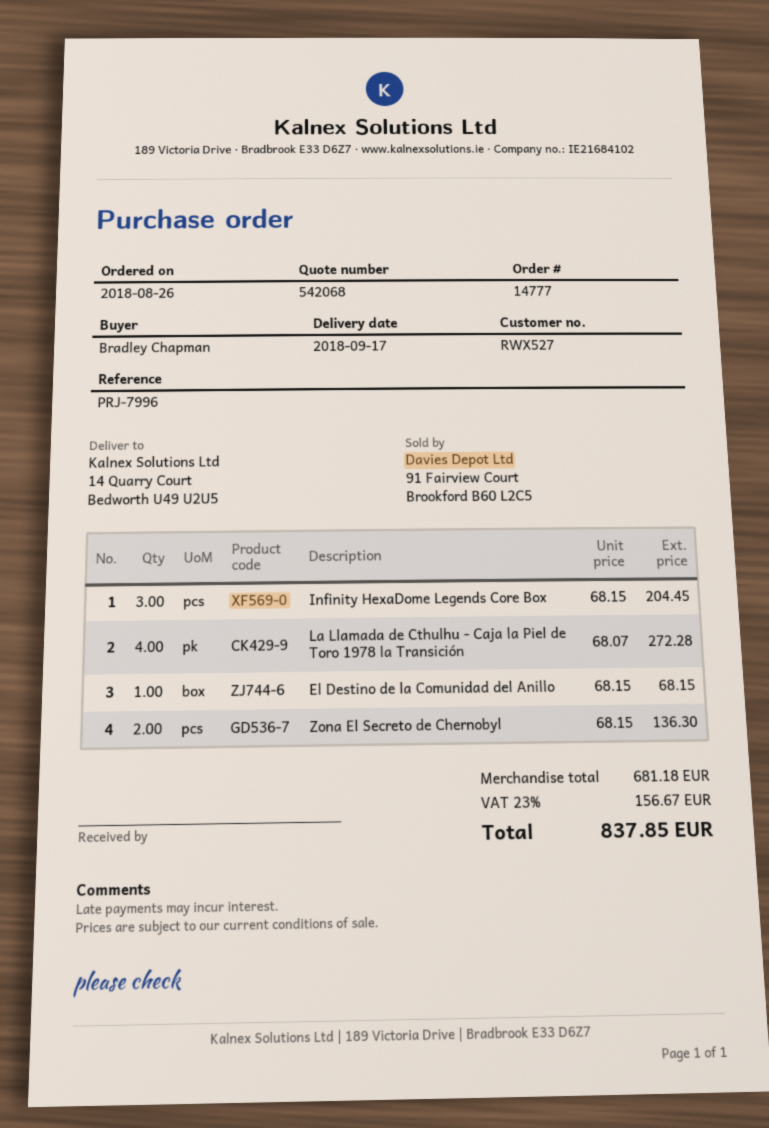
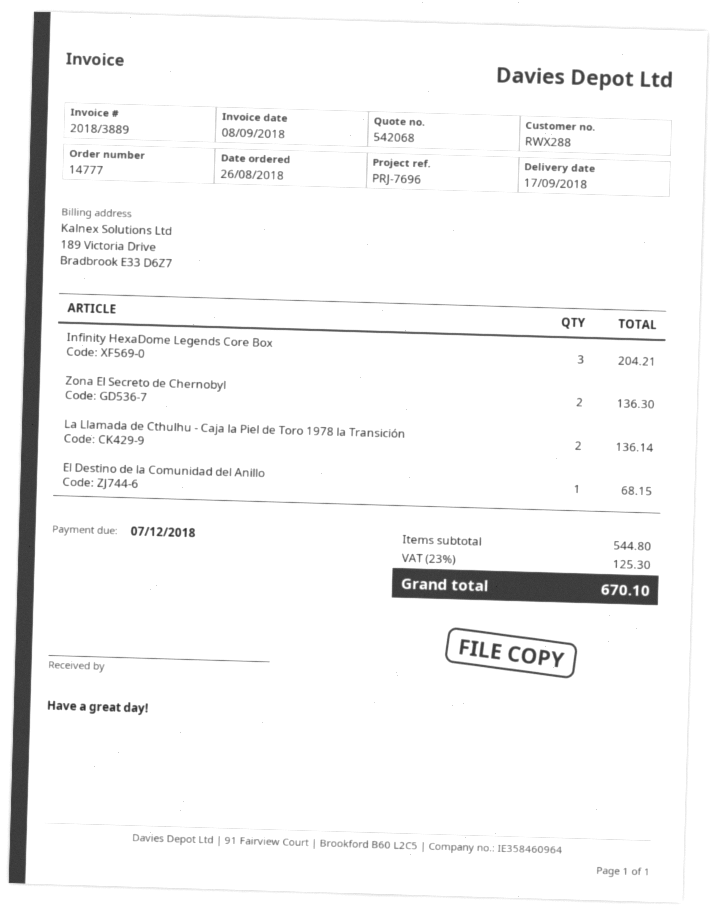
customer number: RWX527 -> RWX288
reference: PRJ-7996 -> PRJ-7696
Infinity HexaDome Legends Core Box: 3 for 204.45 -> 3 for 204.21
La Llamada de Cthulhu - Caja la Piel de Toro 1978 la Transición: 4 for 272.28 -> 2 for 136.14
subtotal: 681.18 -> 544.80
tax: 23% = 156.67 -> 23% = 125.30
total: 837.85 -> 670.10

